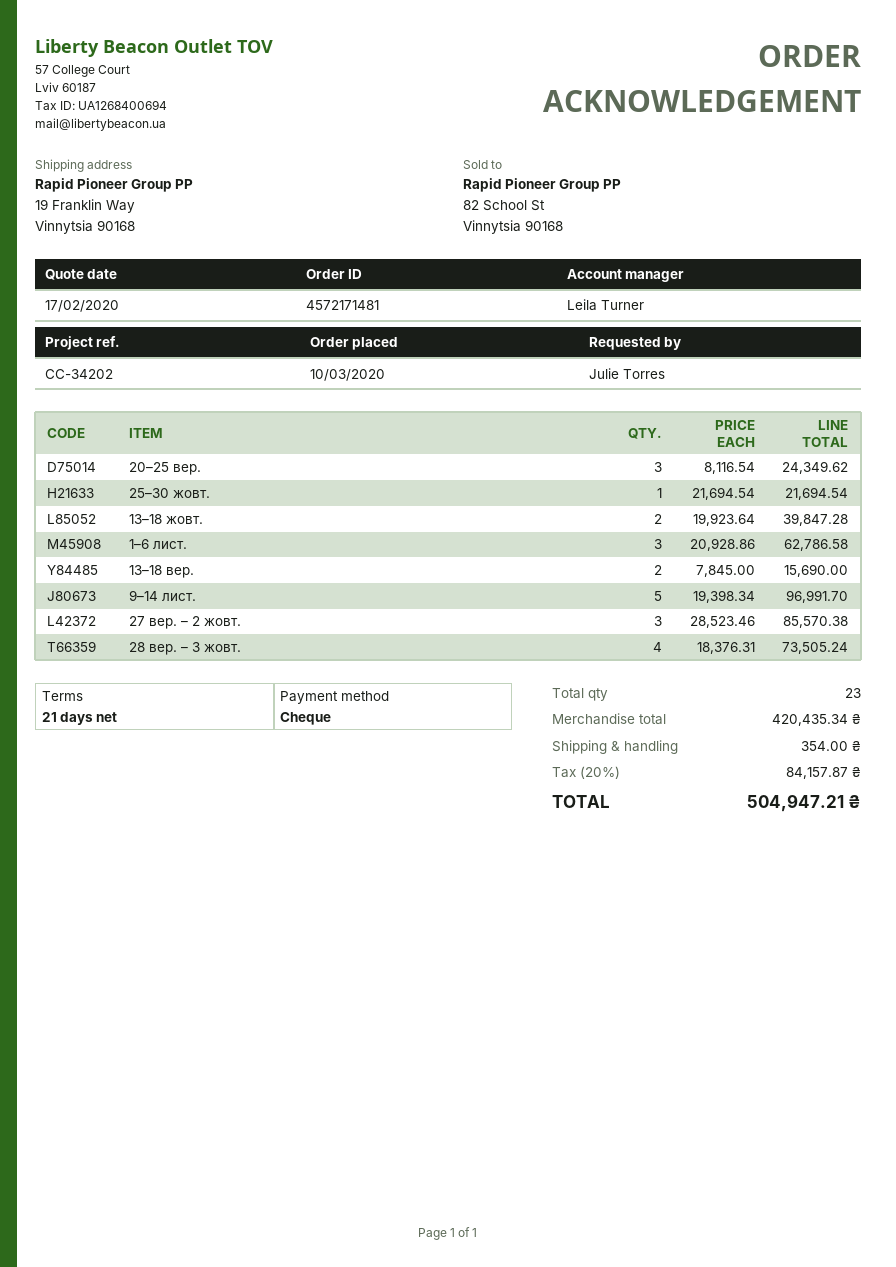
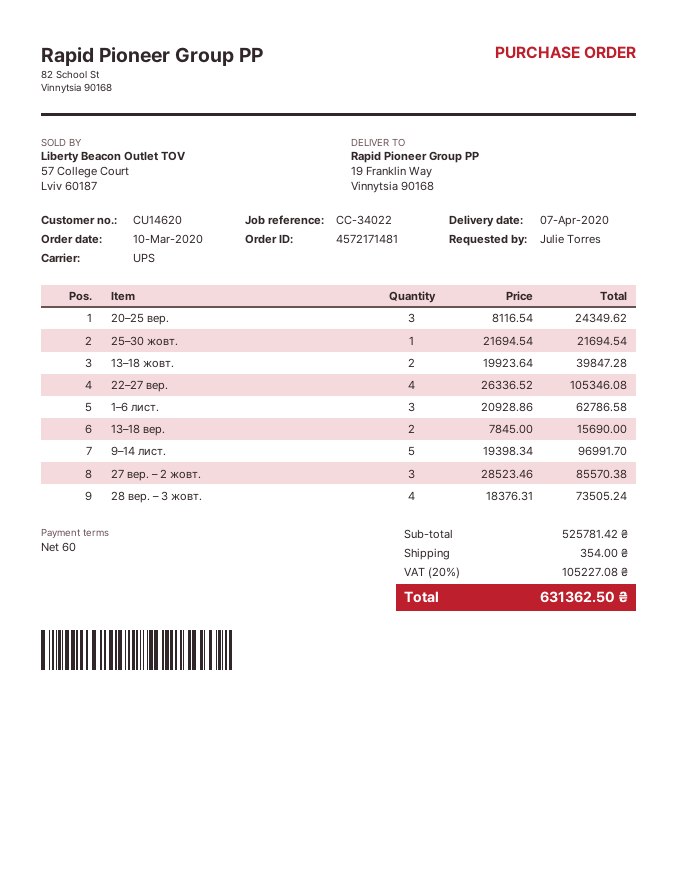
payment terms: 21 days -> 60 days
reference: CC-34202 -> CC-34022
22–27 вер.: none -> 4 x 26336.52 = 105346.08
subtotal: 420435.34 -> 525781.42
tax: 20% = 84157.87 -> 20% = 105227.08
total: 504947.21 -> 631362.50

